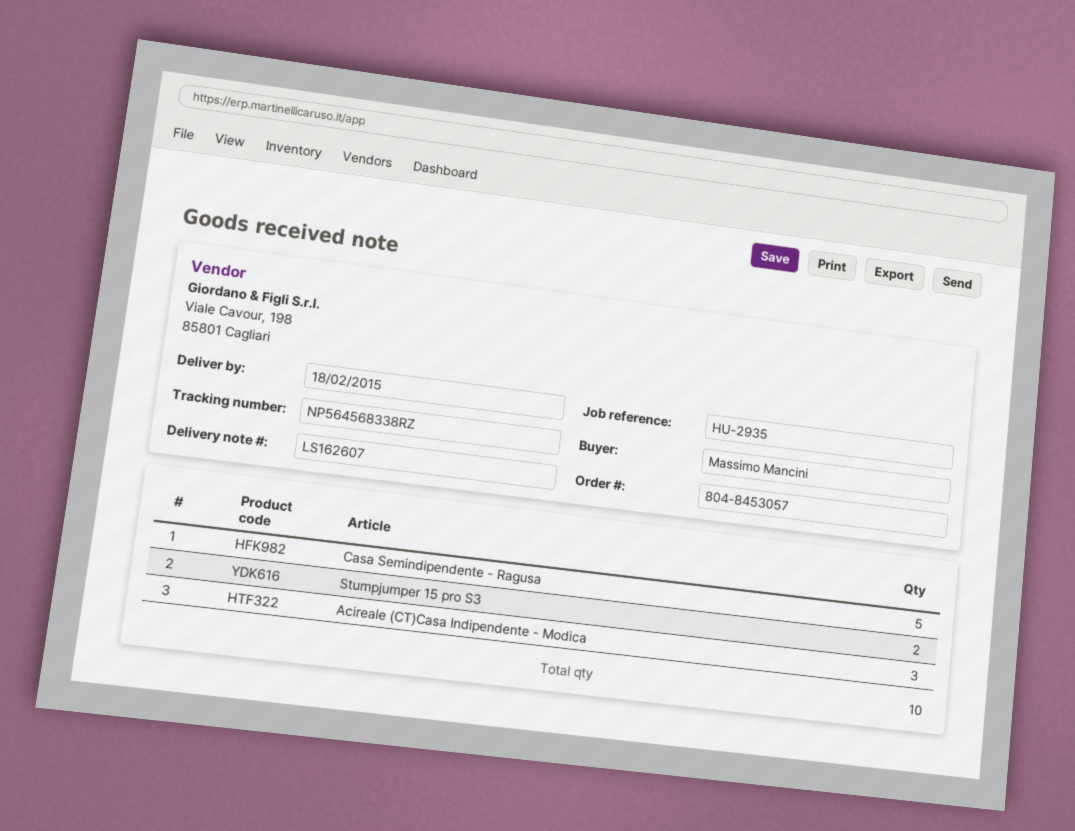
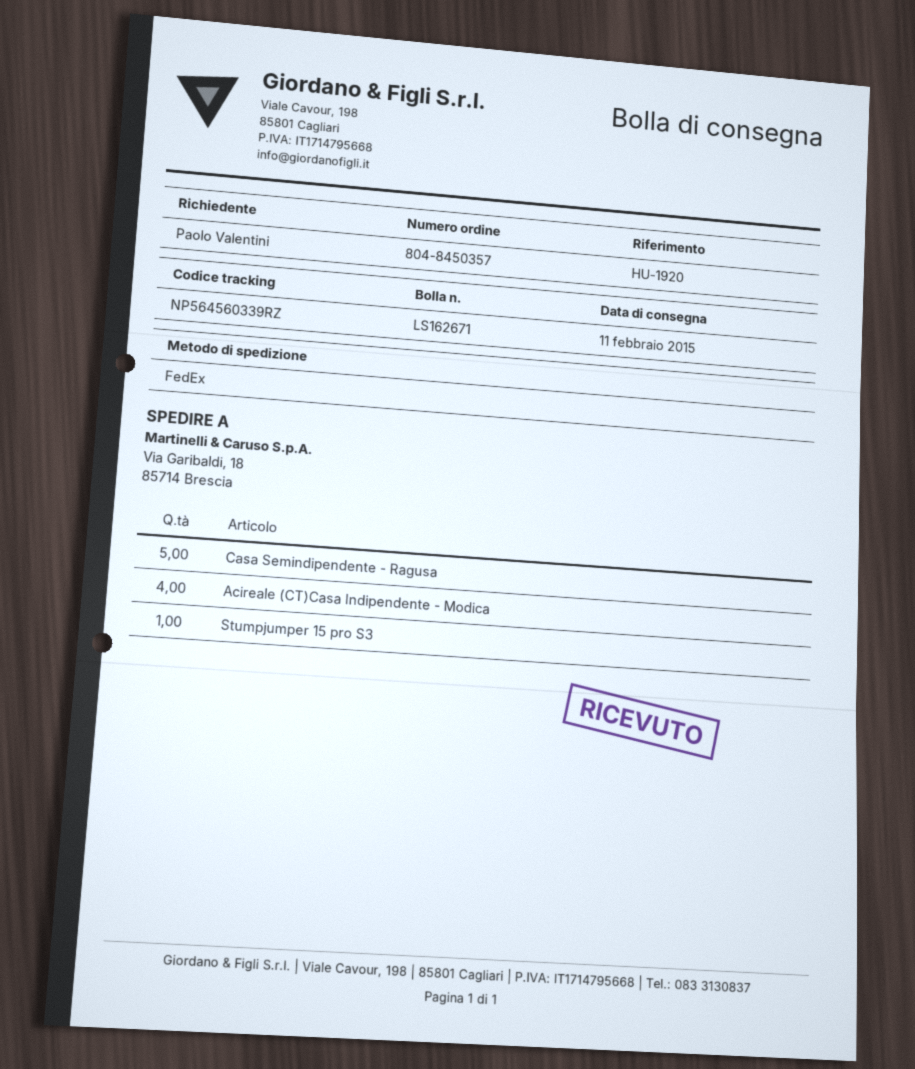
order number: 804-8453057 -> 804-8450357
delivery note number: LS162607 -> LS162671
delivery date: 2015-02-18 -> 2015-02-11
reference: HU-2935 -> HU-1920
ordered by: Massimo Mancini -> Paolo Valentini
tracking number: NP564568338RZ -> NP564560339RZ
Stumpjumper 15 pro S3: 2 -> 1
Acireale (CT)Casa Indipendente - Modica: 3 -> 4

